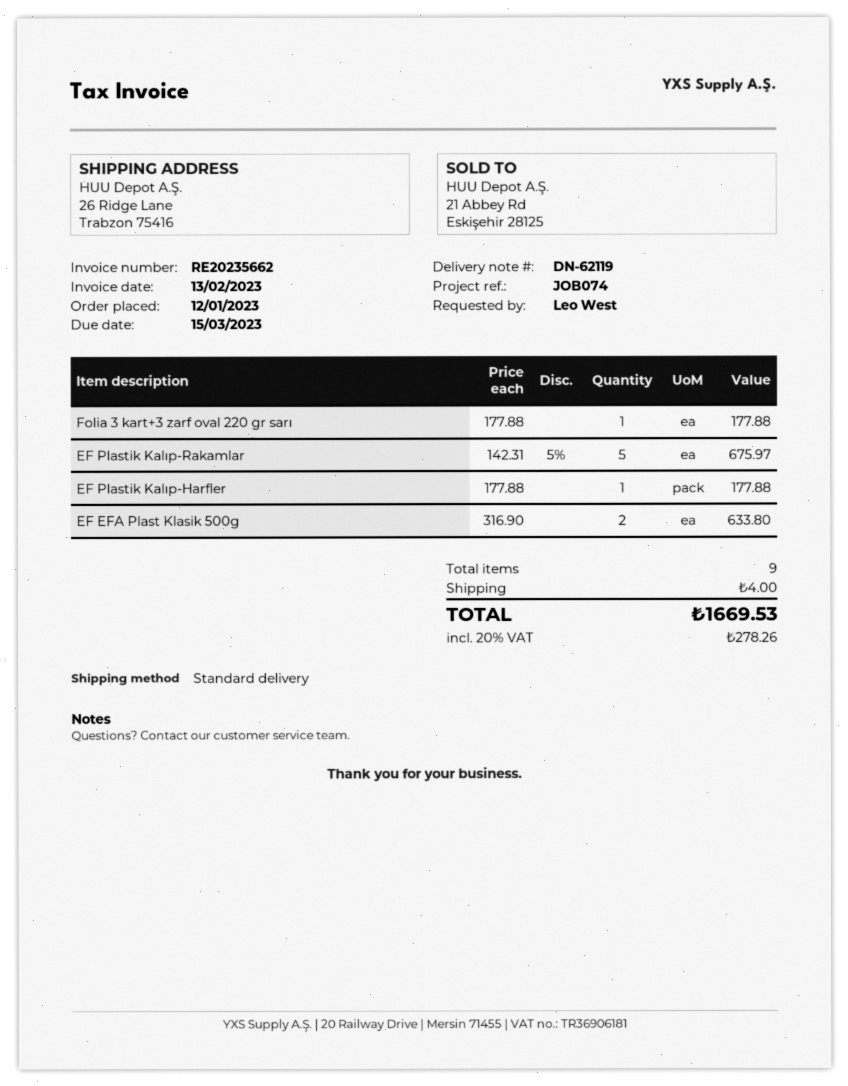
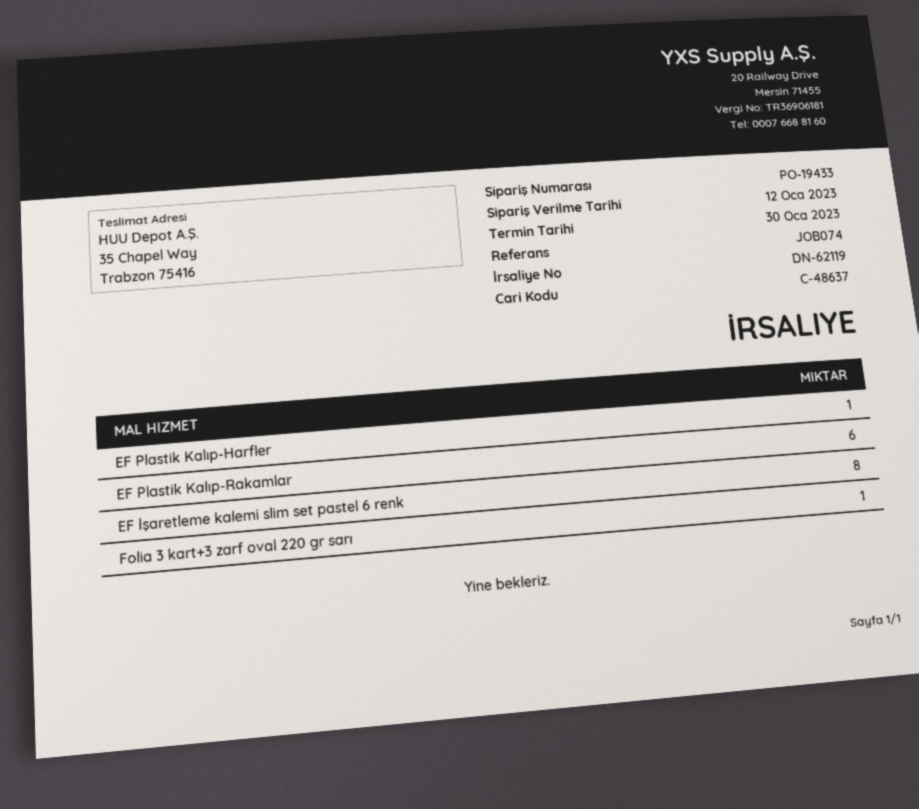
ship to: 26 Ridge Lane, Trabzon 75416 -> 35 Chapel Way, Trabzon 75416
EF Plastik Kalıp-Rakamlar: 5 -> 6
EF EFA Plast Klasik 500g: 2 -> none
EF İşaretleme kalemi slim set pastel 6 renk: none -> 8

